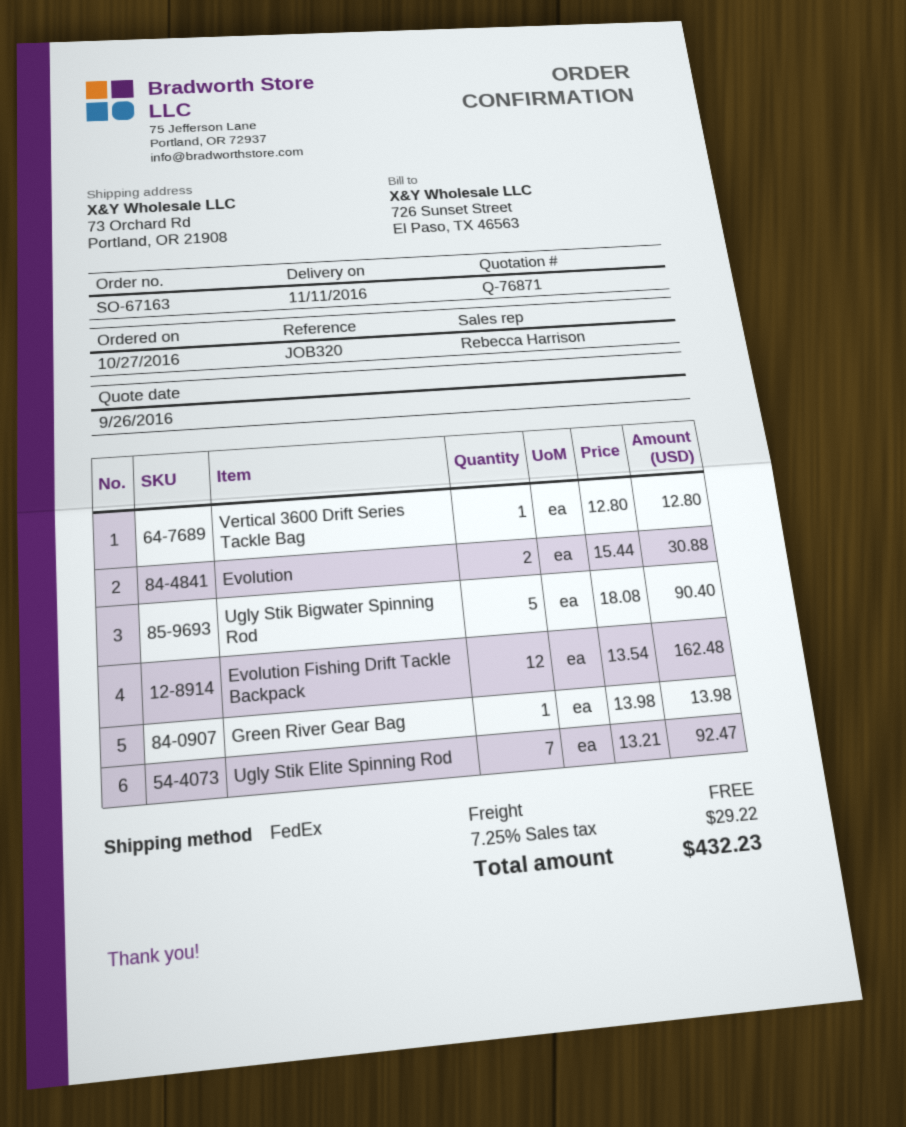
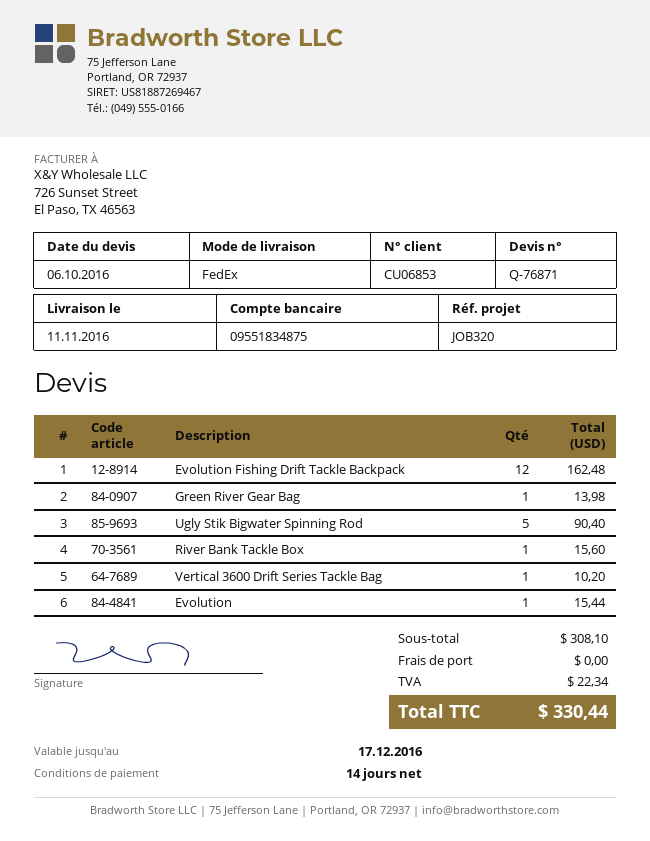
quote date: 2016-09-26 -> 2016-10-06
Vertical 3600 Drift Series Tackle Bag: 1 for 12.80 -> 1 for 10.20
Evolution: 2 for 30.88 -> 1 for 15.44
Ugly Stik Elite Spinning Rod: 7 for 92.47 -> none
River Bank Tackle Box: none -> 1 for 15.60
tax: 29.22 -> 22.34
total: 432.23 -> 330.44

